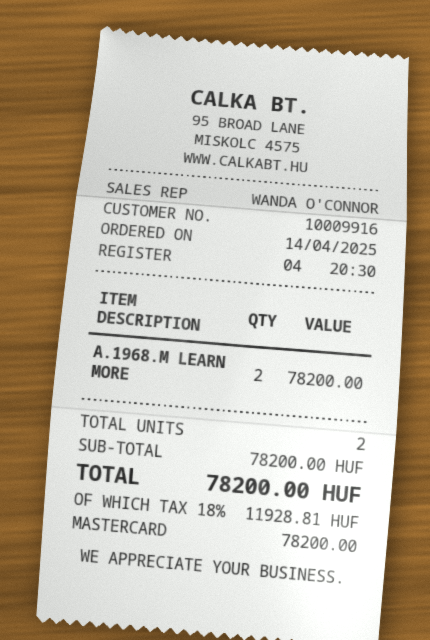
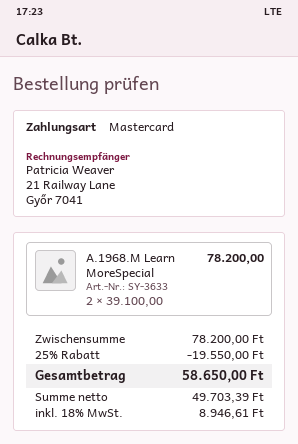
discount: none -> 25% = 19550.00
tax: 18% = 11928.81 -> 18% = 8946.61
total: 78200.00 -> 58650.00

